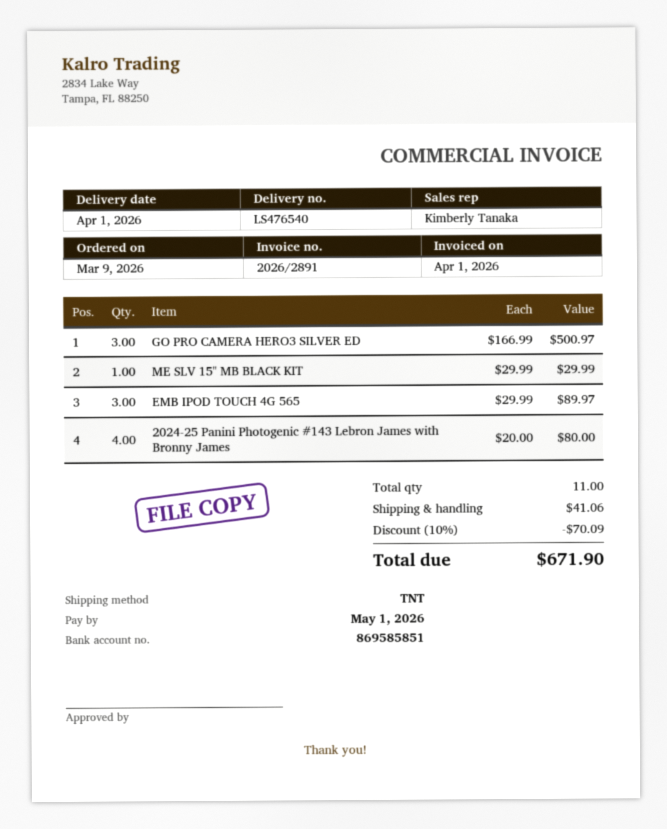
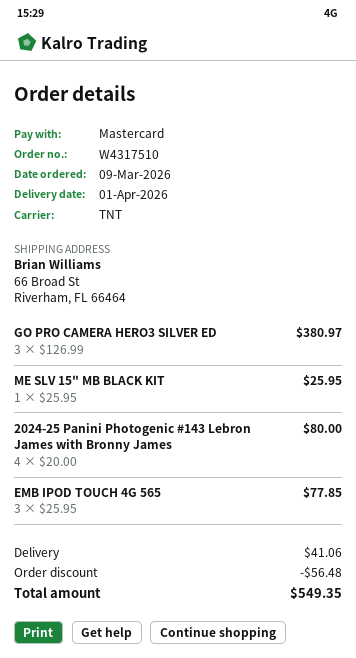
GO PRO CAMERA HERO3 SILVER ED: 3 x 166.99 = 500.97 -> 3 x 126.99 = 380.97
ME SLV 15" MB BLACK KIT: 1 x 29.99 = 29.99 -> 1 x 25.95 = 25.95
EMB IPOD TOUCH 4G 565: 3 x 29.99 = 89.97 -> 3 x 25.95 = 77.85
discount: 70.09 -> 56.48
total: 671.90 -> 549.35

